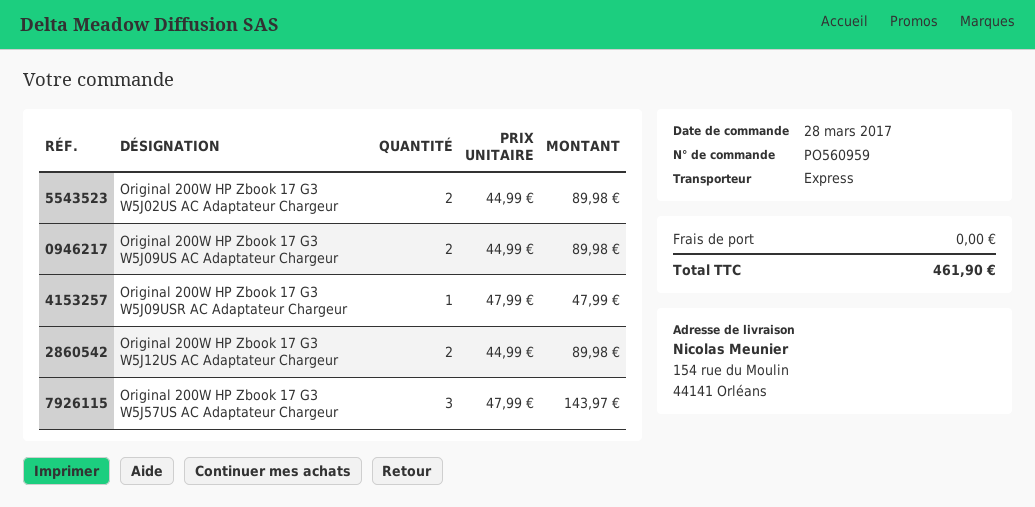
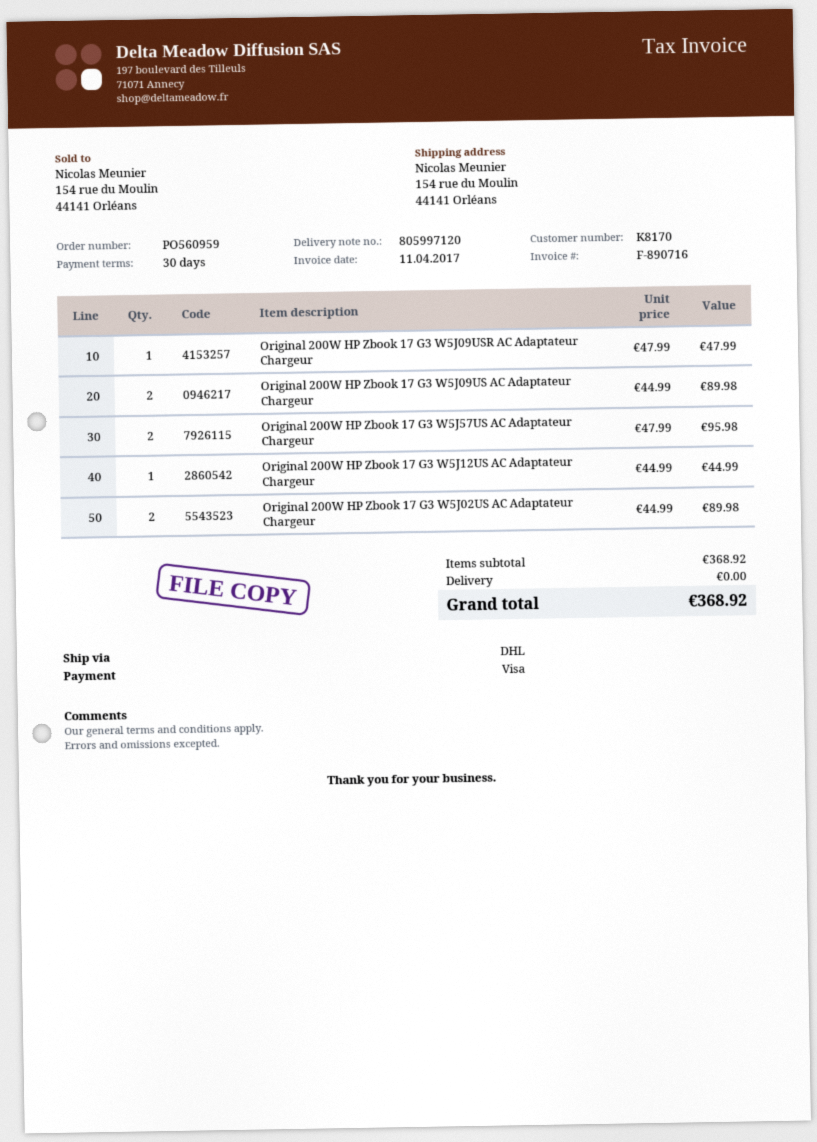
shipping method: express -> DHL
Original 200W HP Zbook 17 G3 W5J12US AC Adaptateur Chargeur: 2 x 44.99 = 89.98 -> 1 x 44.99 = 44.99
Original 200W HP Zbook 17 G3 W5J57US AC Adaptateur Chargeur: 3 x 47.99 = 143.97 -> 2 x 47.99 = 95.98
total: 461.90 -> 368.92

